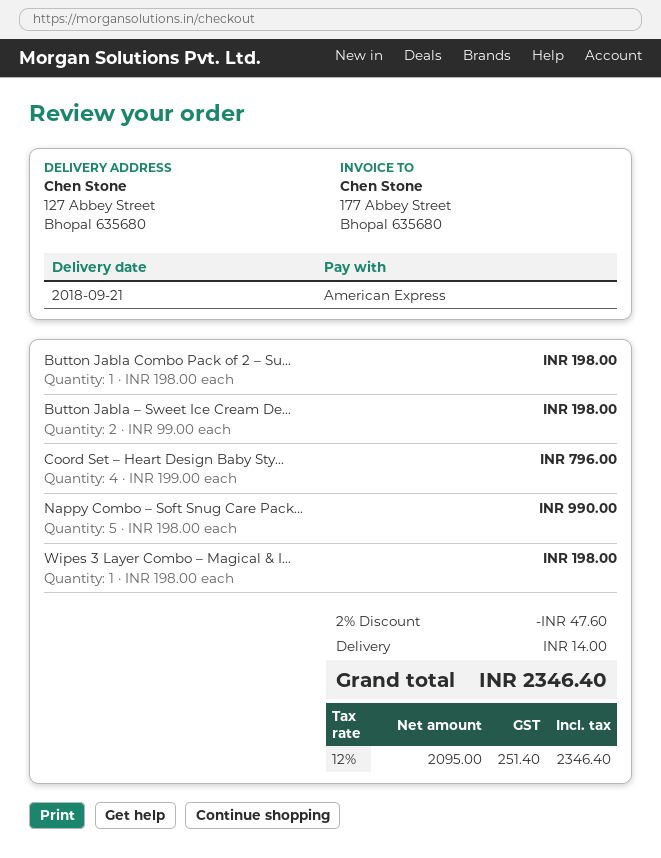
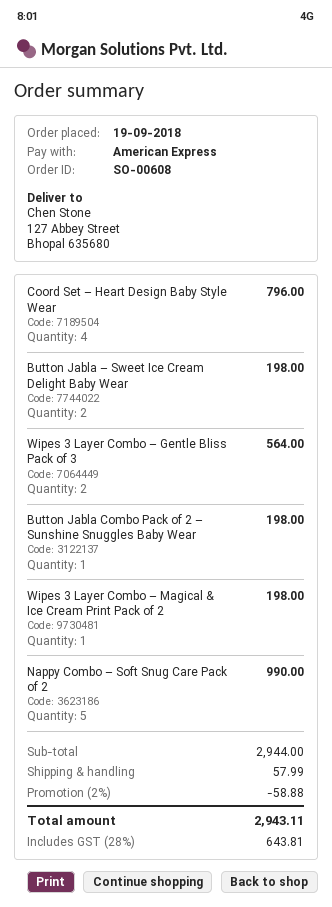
Wipes 3 Layer Combo – Gentle Bliss Pack of 3: none -> 2 for 564.00
discount: 2% = 47.60 -> 2% = 58.88
shipping: 14.00 -> 57.99
tax: 12% = 251.40 -> 28% = 643.81
total: 2346.40 -> 2943.11

